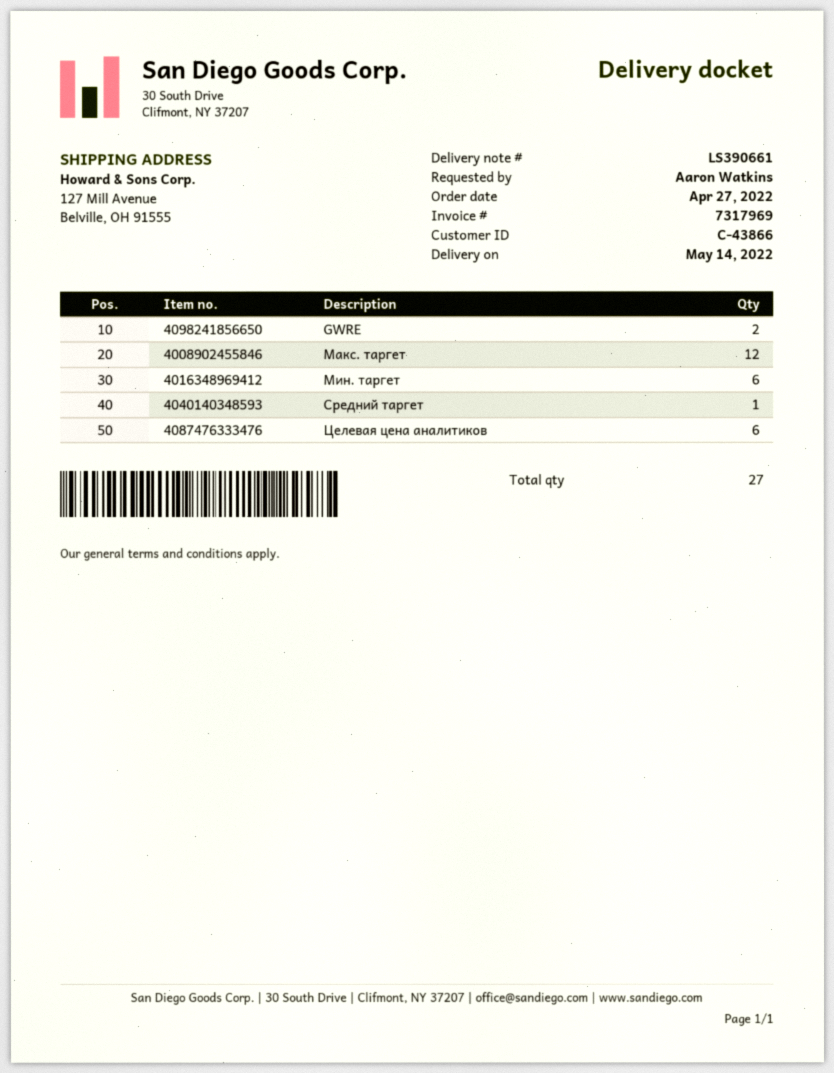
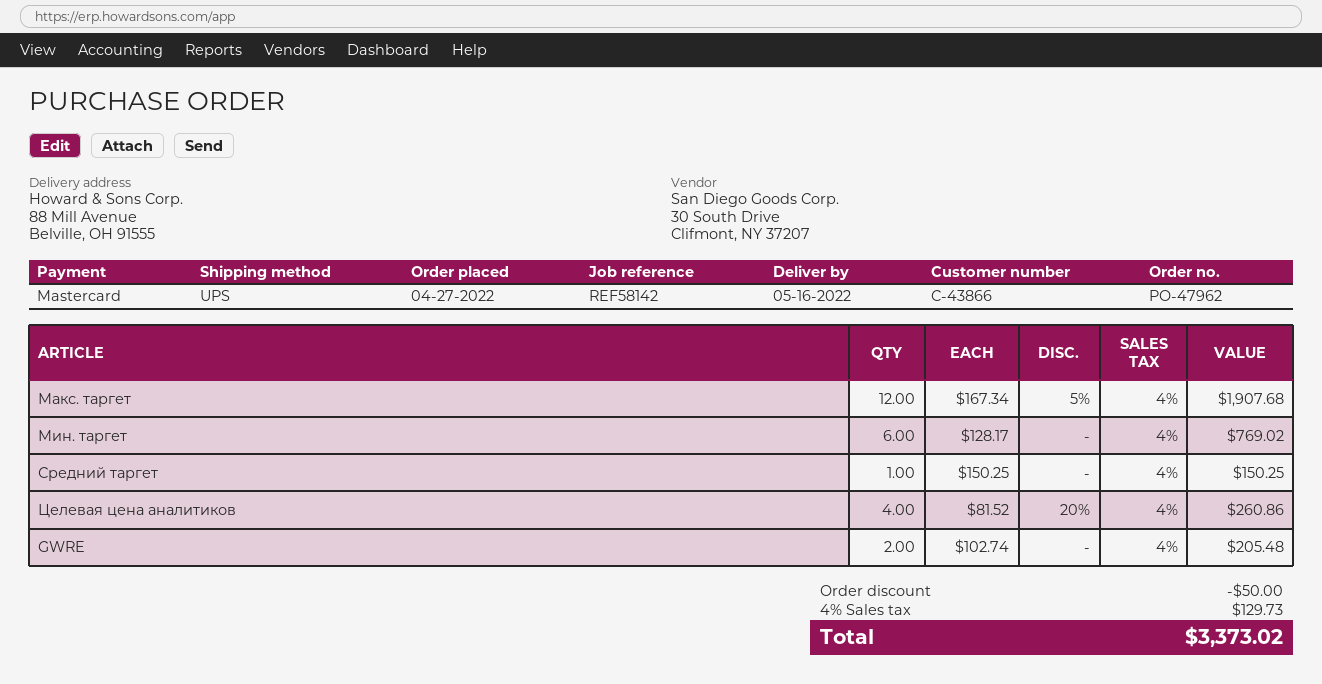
delivery date: 2022-05-14 -> 2022-05-16
ship to: 127 Mill Avenue, Belville, OH 91555 -> 88 Mill Avenue, Belville, OH 91555
Целевая цена аналитиков: 6 -> 4

